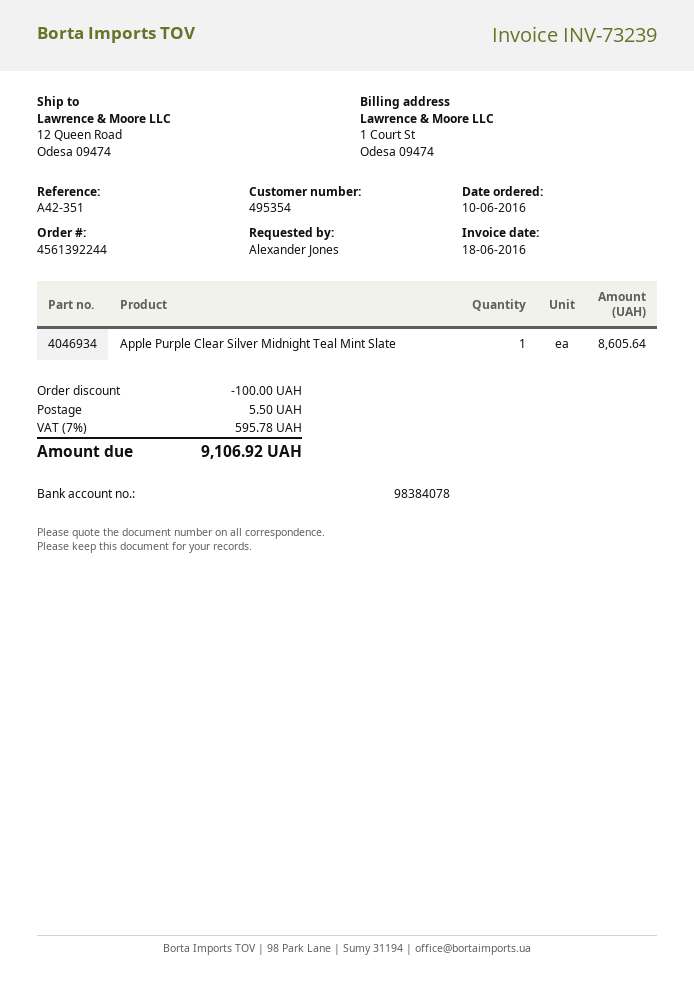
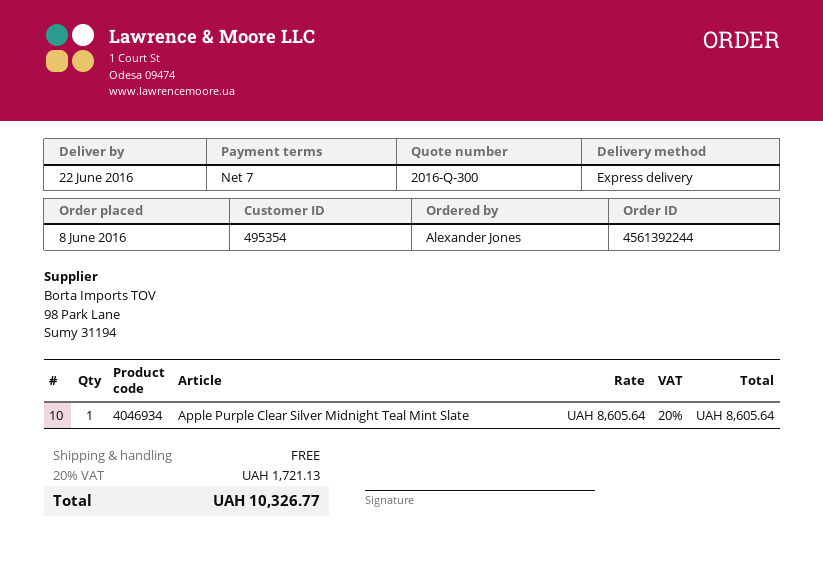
order date: 2016-06-10 -> 2016-06-08
discount: 100.00 -> none
shipping: 5.50 -> 0.00
tax: 7% = 595.78 -> 20% = 1721.13
total: 9106.92 -> 10326.77

